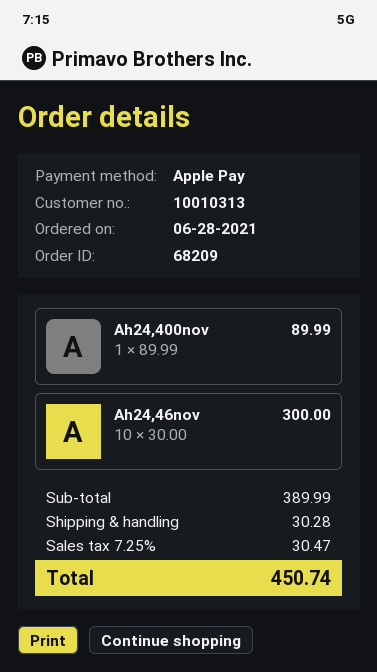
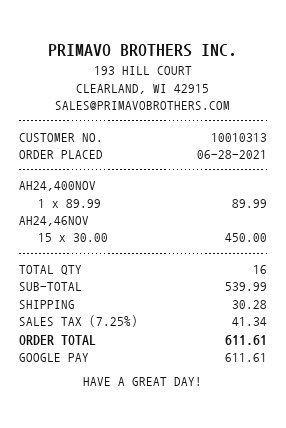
payment method: Apple Pay -> Google Pay
Ah24,46nov: 10 x 30.00 = 300.00 -> 15 x 30.00 = 450.00
subtotal: 389.99 -> 539.99
tax: 7.25% = 30.47 -> 7.25% = 41.34
total: 450.74 -> 611.61

